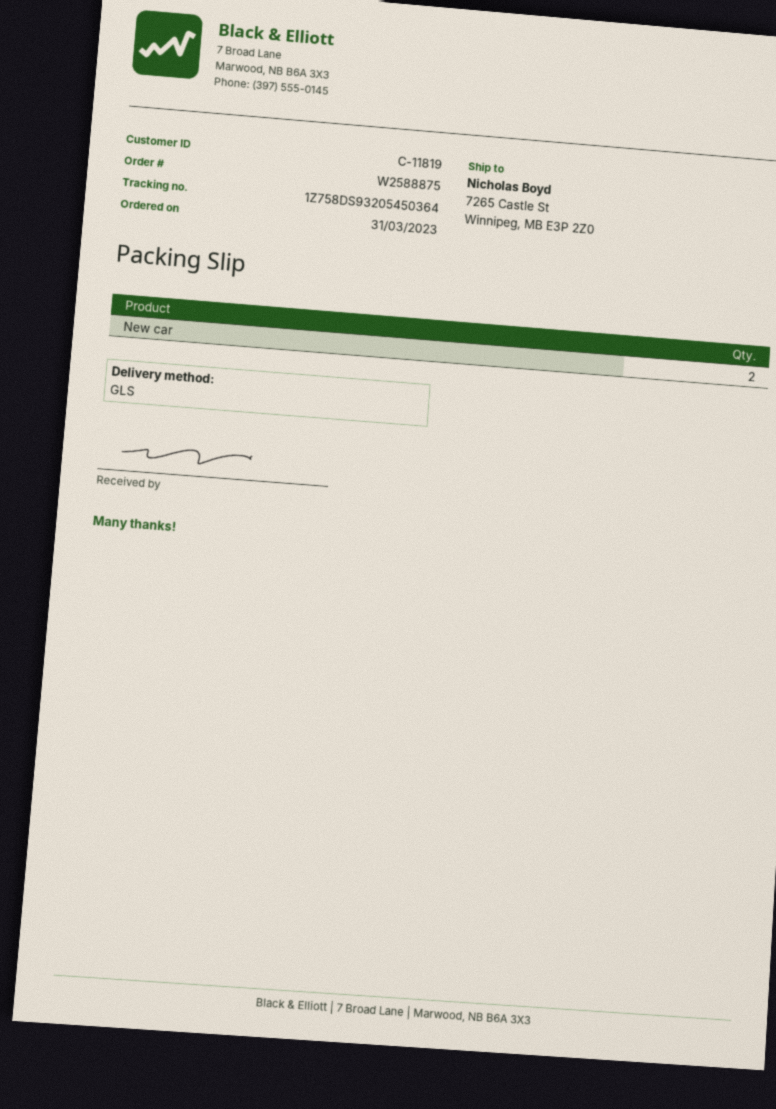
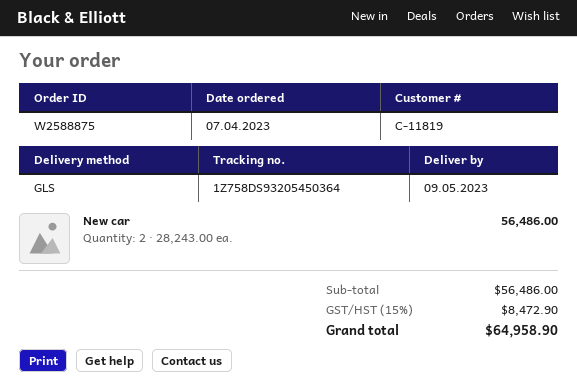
order date: 2023-03-31 -> 2023-04-07

